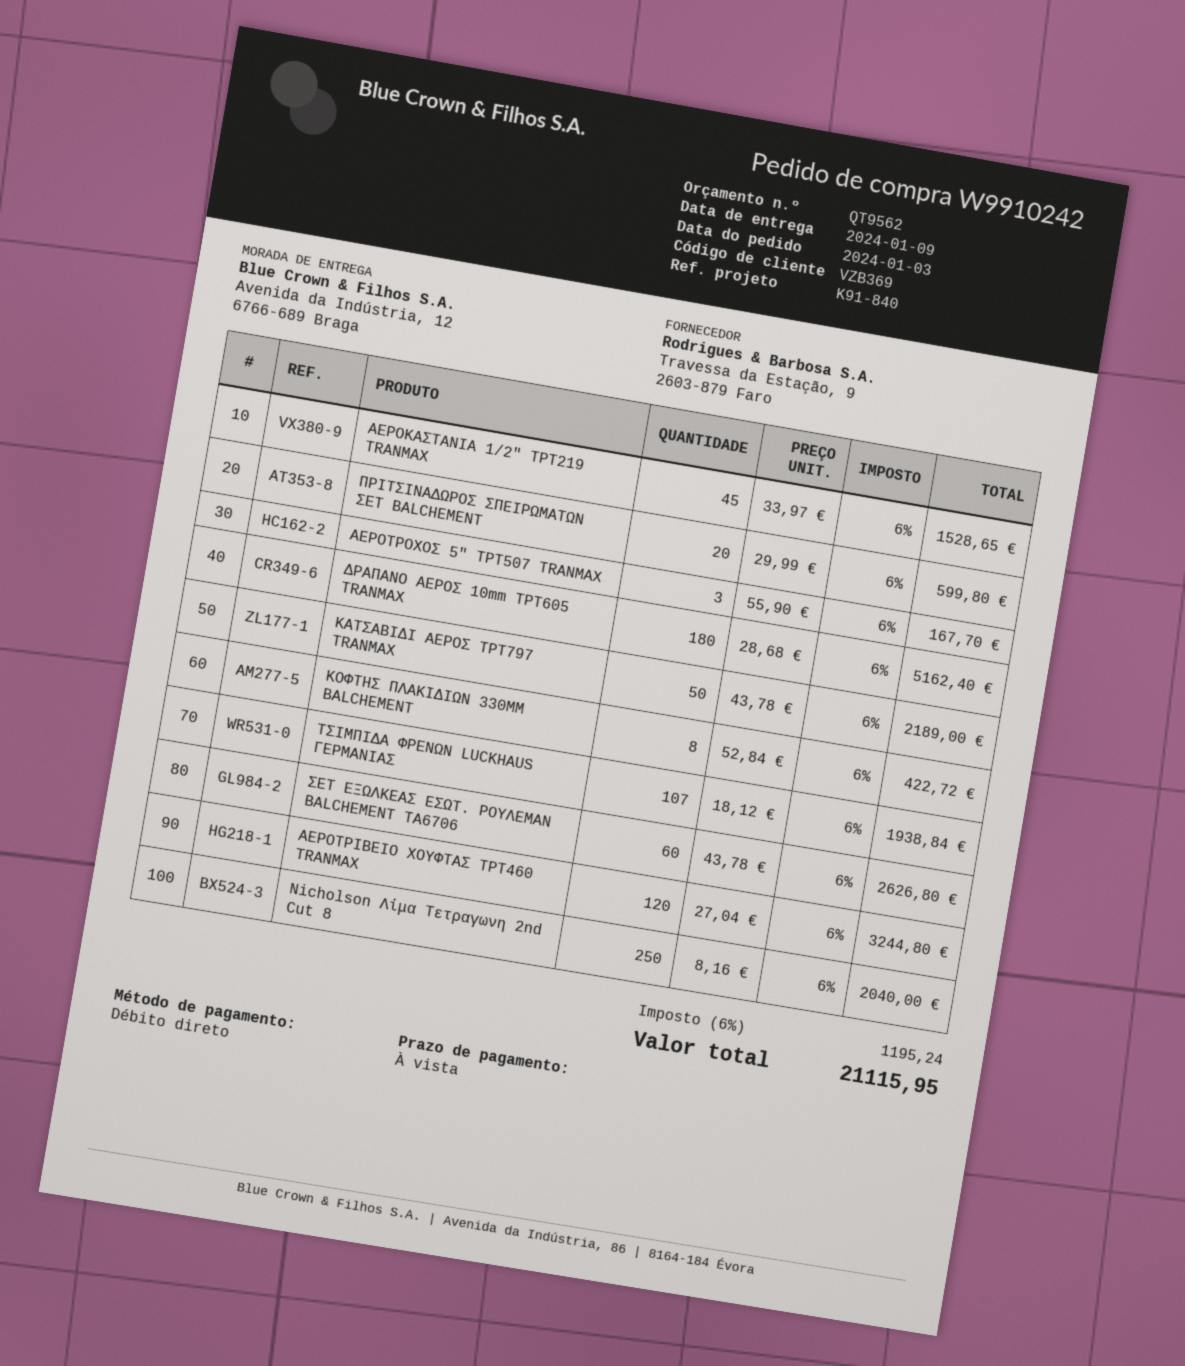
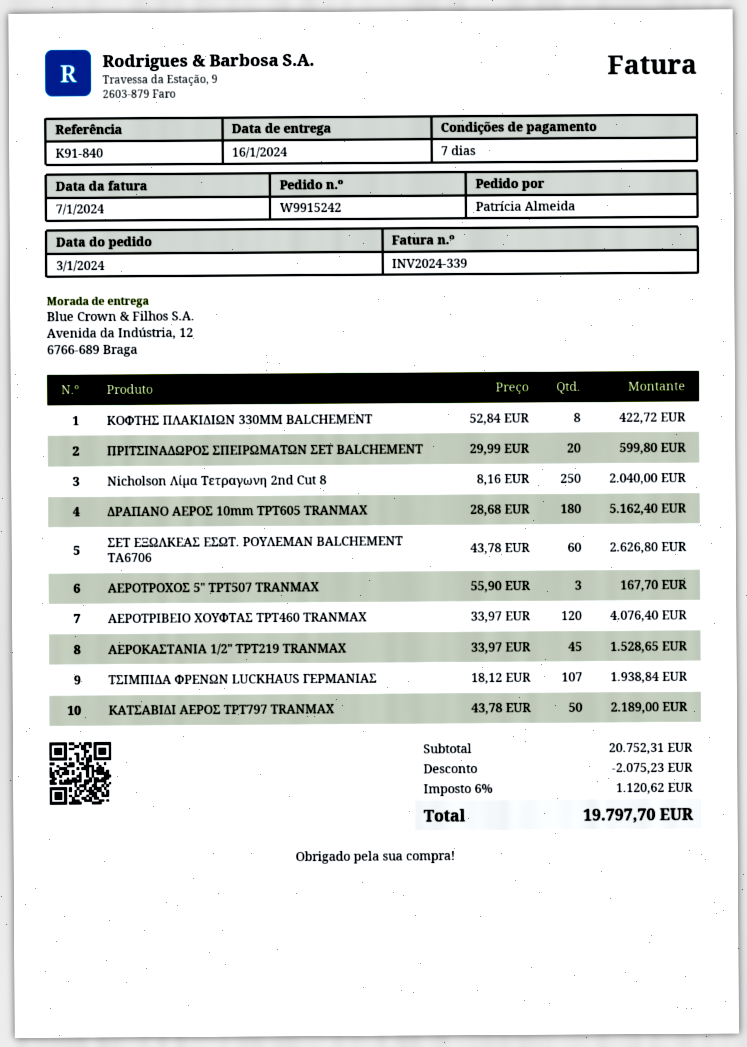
order number: W9910242 -> W9915242
delivery date: 2024-01-09 -> 2024-01-16
payment terms: on receipt -> 7 days
ΑΕΡΟΤΡΙΒΕΙΟ ΧΟΥΦΤΑΣ TPT460 TRANMAX: 120 x 27.04 = 3244.80 -> 120 x 33.97 = 4076.40
discount: none -> 2075.23
tax: 6% = 1195.24 -> 6% = 1120.62
total: 21115.95 -> 19797.70

